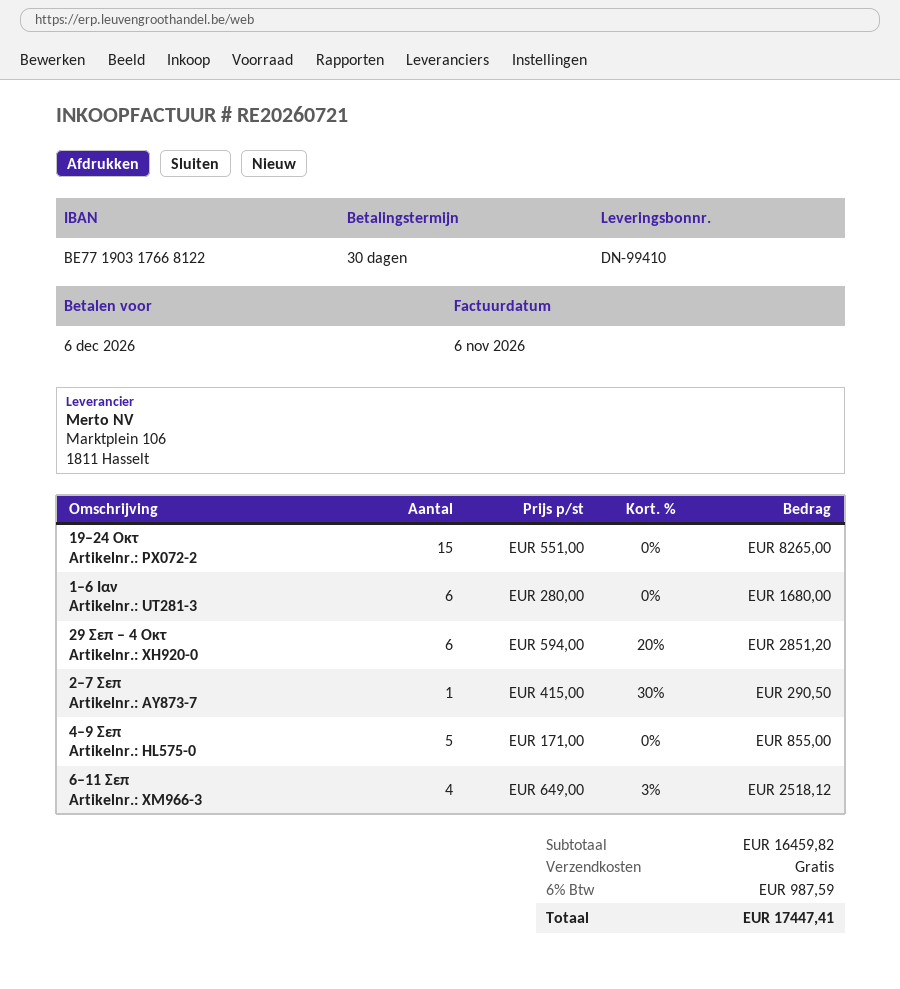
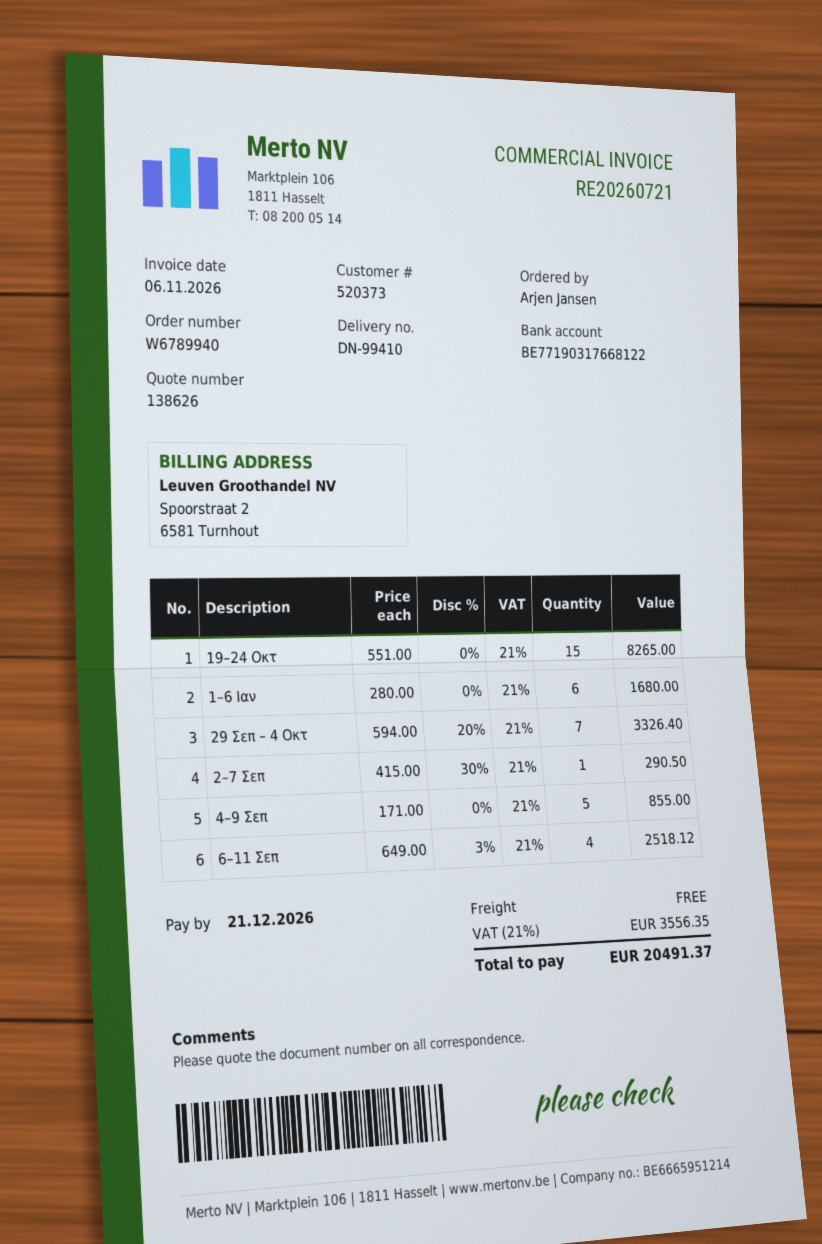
due date: 2026-12-06 -> 2026-12-21
29 Σεπ – 4 Οκτ: 6 x 594.00 - 20% = 2851.20 -> 7 x 594.00 - 20% = 3326.40
tax: 6% = 987.59 -> 21% = 3556.35
total: 17447.41 -> 20491.37

